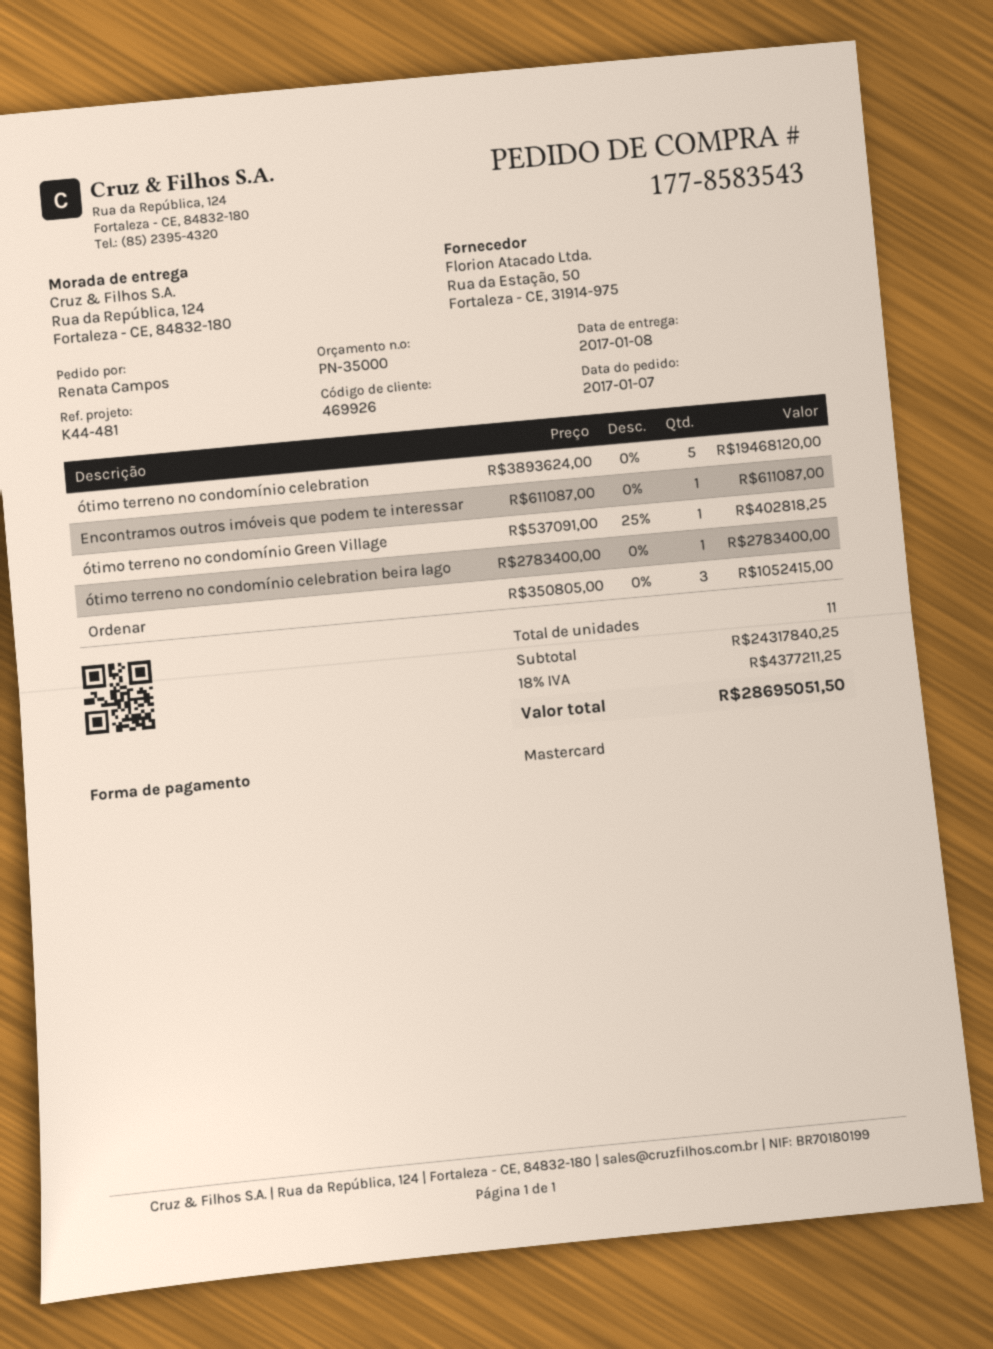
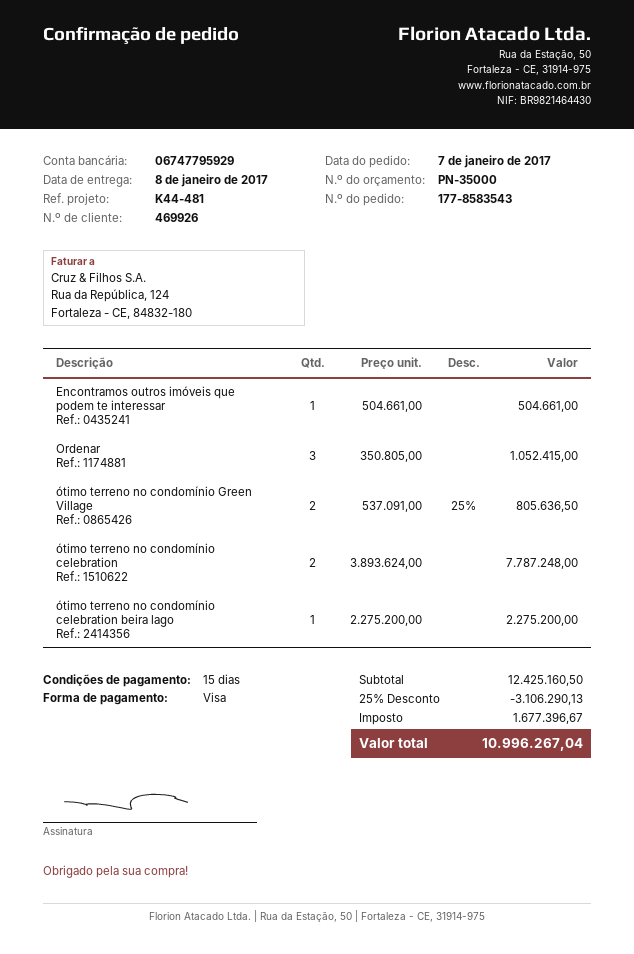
payment method: Mastercard -> Visa
ótimo terreno no condomínio celebration: 5 x 3893624.00 = 19468120.00 -> 2 x 3893624.00 = 7787248.00
Encontramos outros imóveis que podem te interessar: 1 x 611087.00 = 611087.00 -> 1 x 504661.00 = 504661.00
ótimo terreno no condomínio Green Village: 1 x 537091.00 - 25% = 402818.25 -> 2 x 537091.00 - 25% = 805636.50
ótimo terreno no condomínio celebration beira lago: 1 x 2783400.00 = 2783400.00 -> 1 x 2275200.00 = 2275200.00
subtotal: 24317840.25 -> 12425160.50
discount: none -> 25% = 3106290.13
tax: 4377211.25 -> 1677396.67
total: 28695051.50 -> 10996267.04

